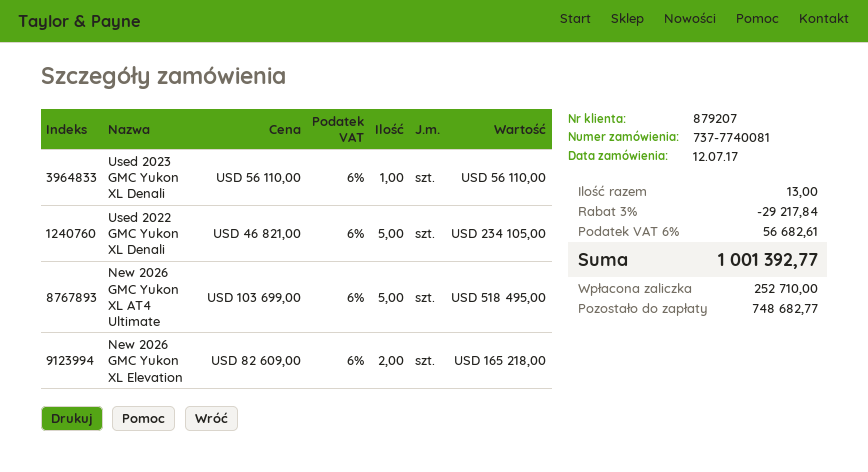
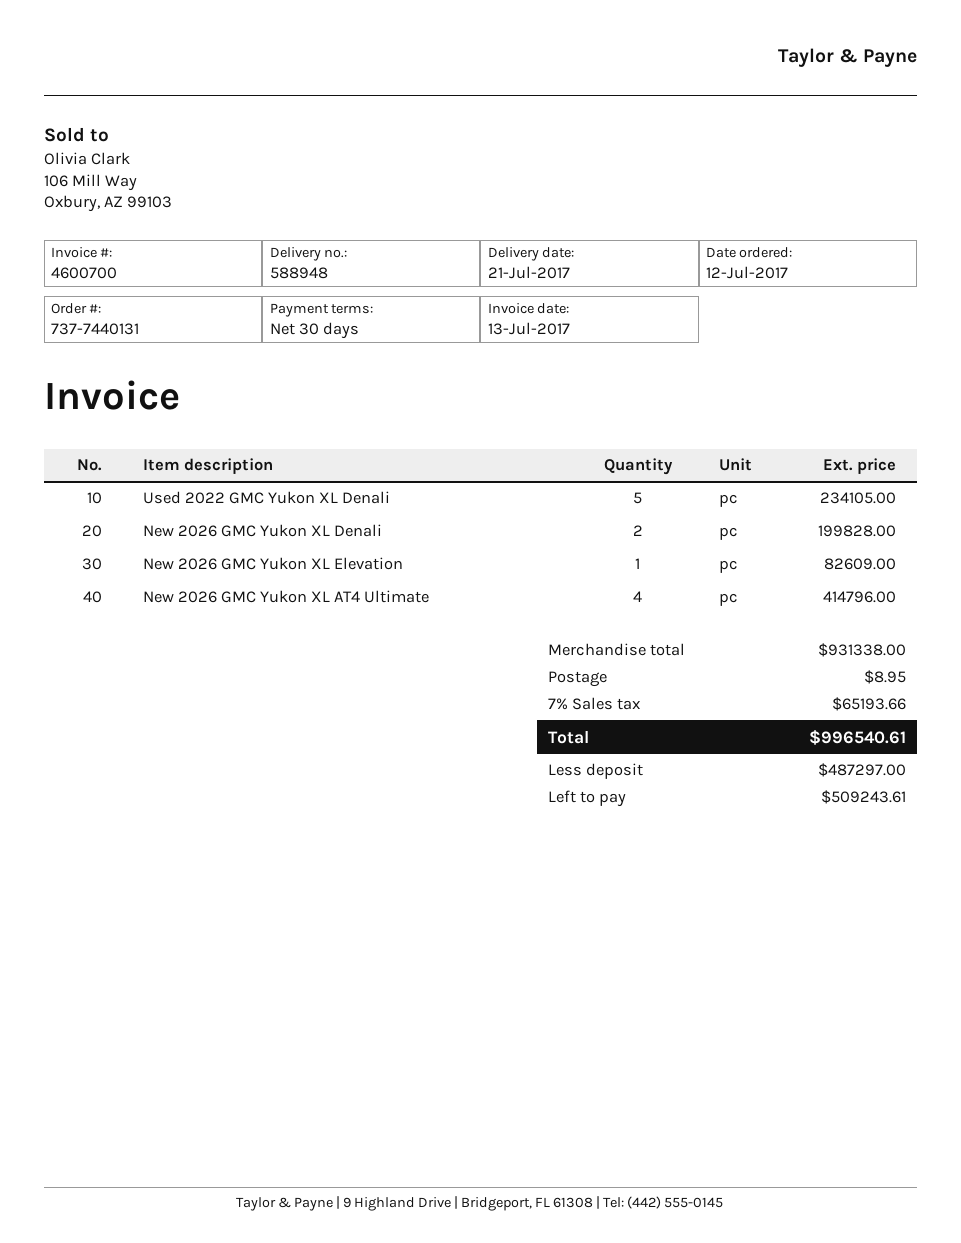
order number: 737-7740081 -> 737-7440131
Used 2023 GMC Yukon XL Denali: 1 for 56110.00 -> none
New 2026 GMC Yukon XL AT4 Ultimate: 5 for 518495.00 -> 4 for 414796.00
New 2026 GMC Yukon XL Elevation: 2 for 165218.00 -> 1 for 82609.00
New 2026 GMC Yukon XL Denali: none -> 2 for 199828.00
discount: 3% = 29217.84 -> none
shipping: none -> 8.95
tax: 6% = 56682.61 -> 7% = 65193.66
total: 1001392.77 -> 996540.61
deposit: 252710.00 -> 487297.00
balance: 748682.77 -> 509243.61

